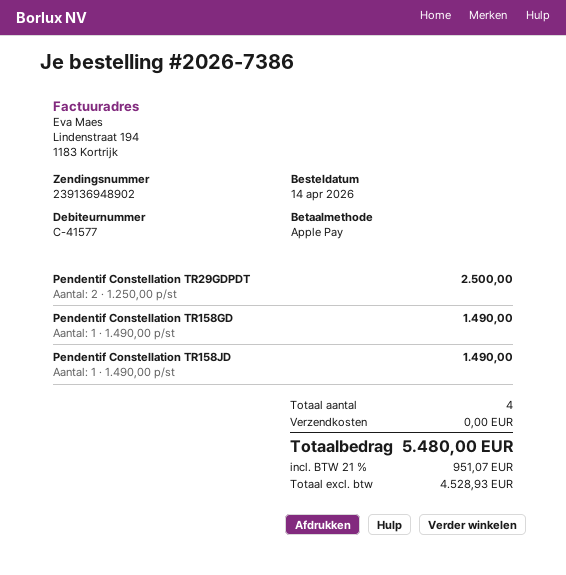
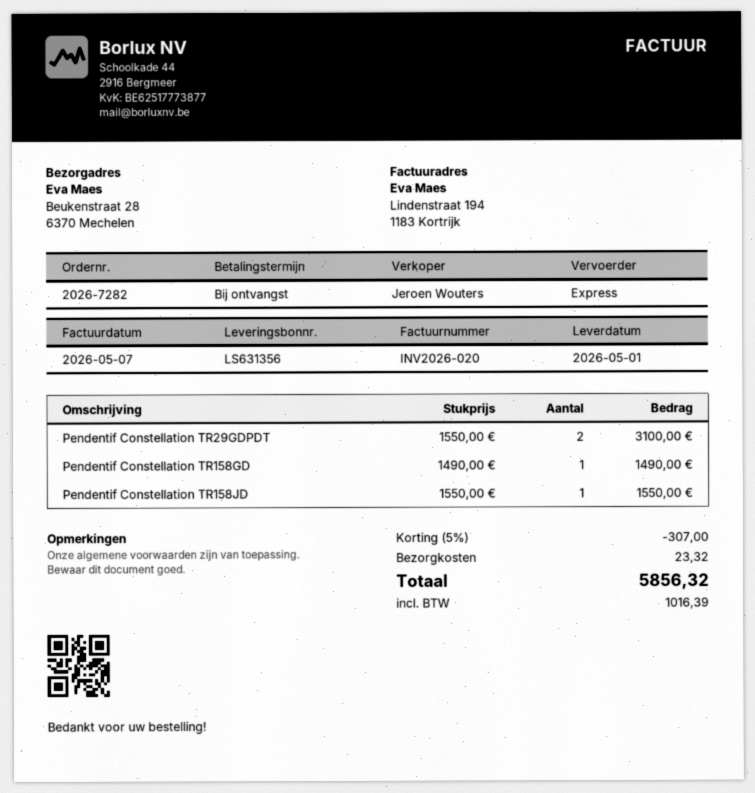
order number: 2026-7386 -> 2026-7282
Pendentif Constellation TR29GDPDT: 2 x 1250.00 = 2500.00 -> 2 x 1550.00 = 3100.00
Pendentif Constellation TR158JD: 1 x 1490.00 = 1490.00 -> 1 x 1550.00 = 1550.00
discount: none -> 5% = 307.00
shipping: 0.00 -> 23.32
tax: 951.07 -> 1016.39
total: 5480.00 -> 5856.32

